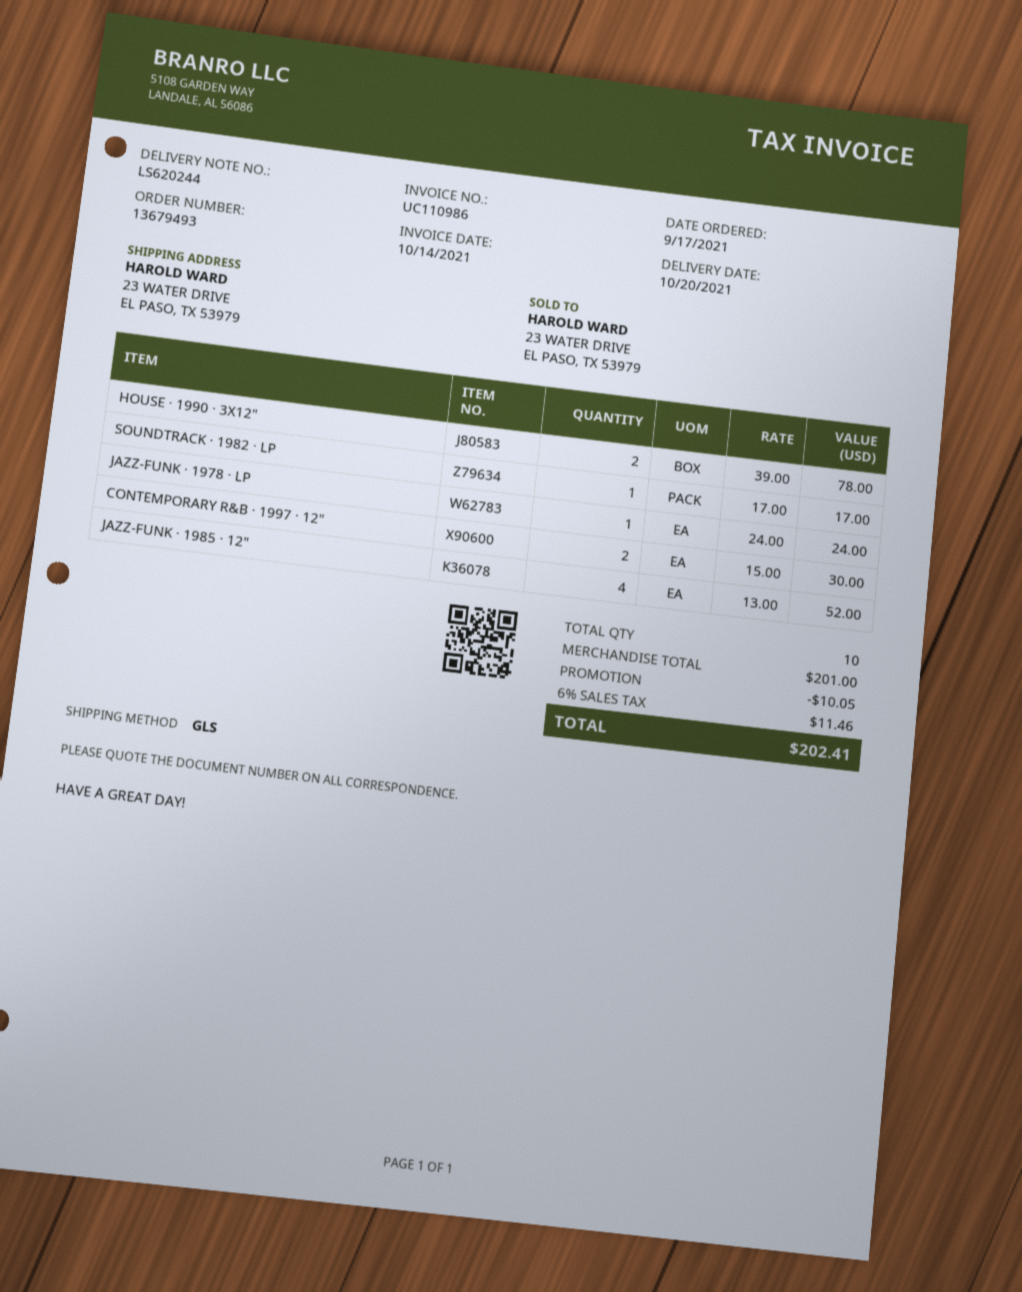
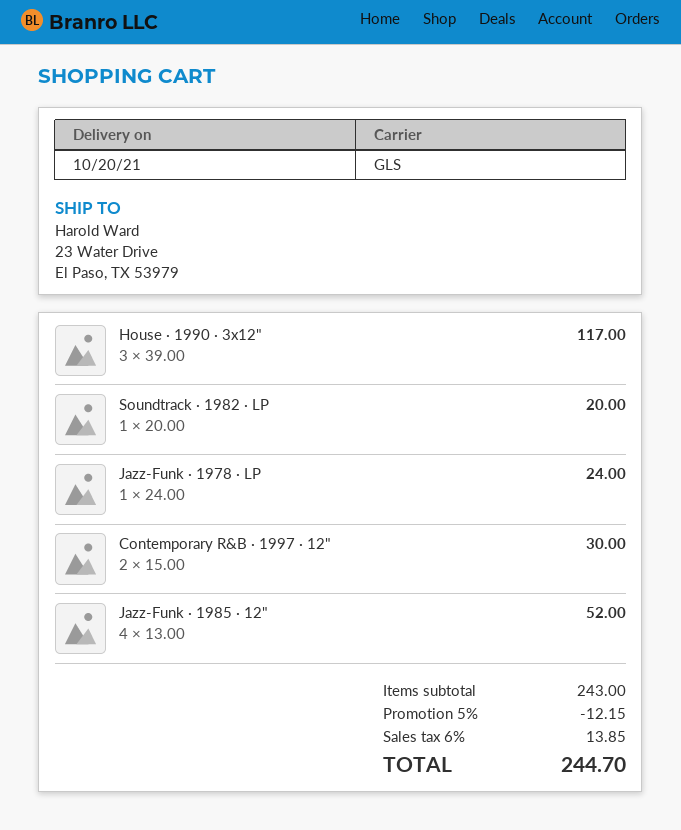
HOUSE · 1990 · 3X12": 2 x 39.00 = 78.00 -> 3 x 39.00 = 117.00
SOUNDTRACK · 1982 · LP: 1 x 17.00 = 17.00 -> 1 x 20.00 = 20.00
subtotal: 201.00 -> 243.00
discount: 10.05 -> 12.15
tax: 6% = 11.46 -> 6% = 13.85
total: 202.41 -> 244.70

